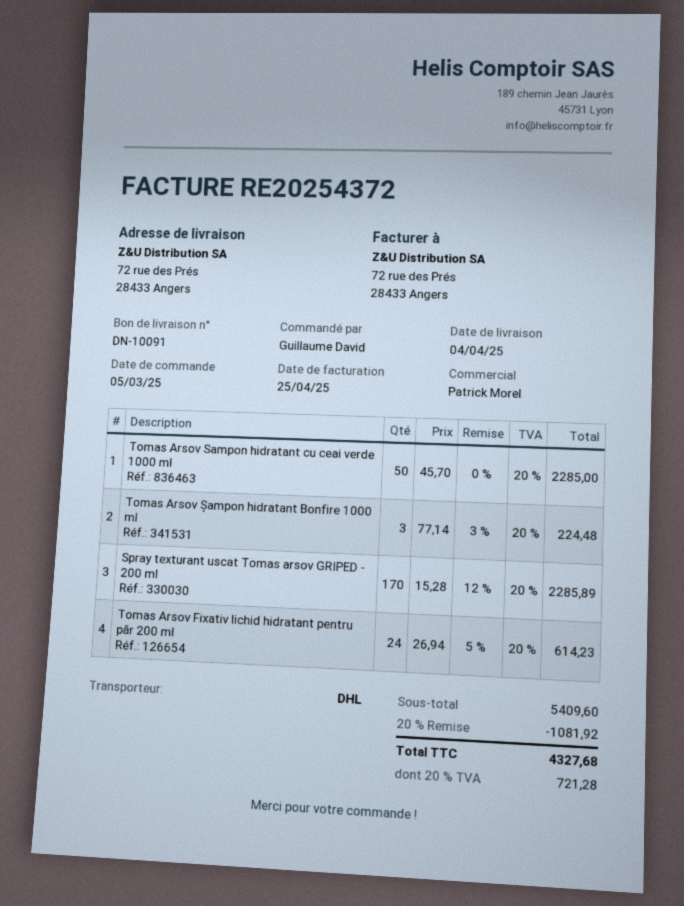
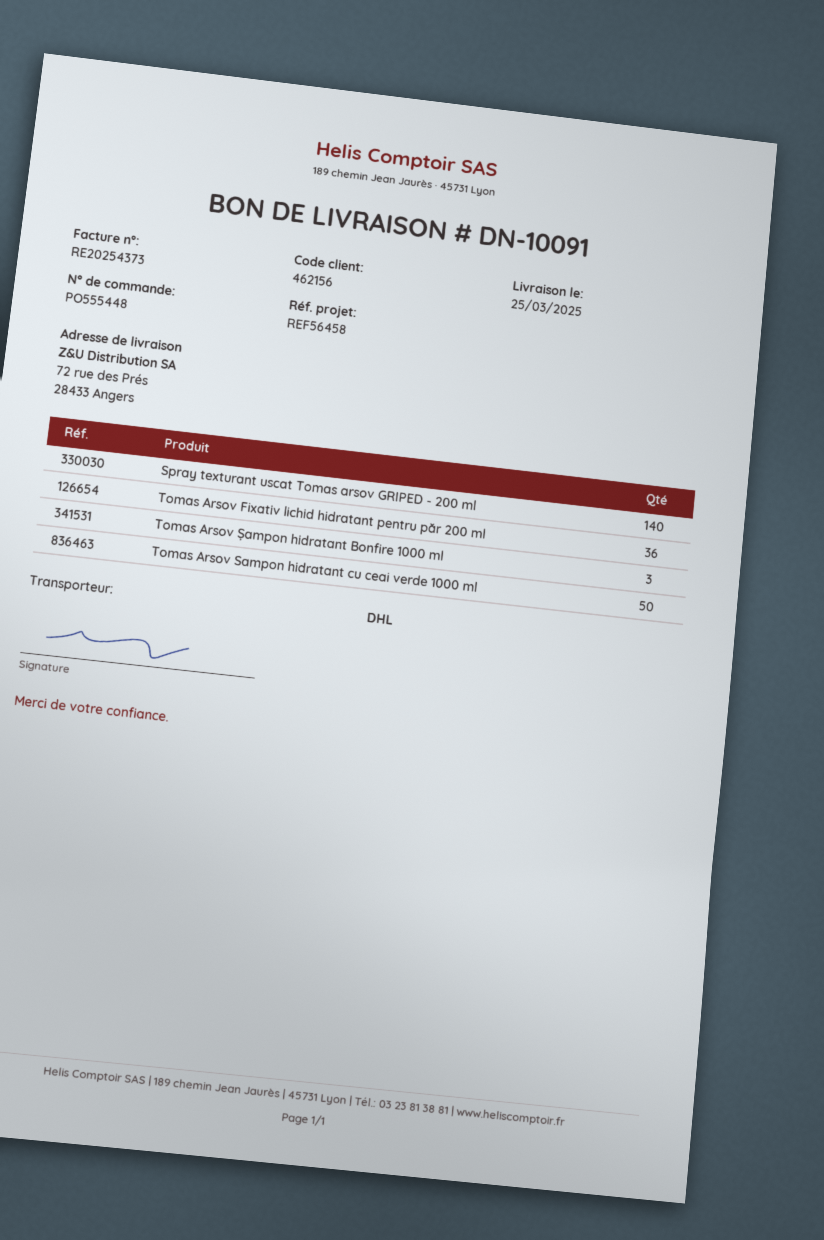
delivery date: 2025-04-04 -> 2025-03-25
invoice number: RE20254372 -> RE20254373
Spray texturant uscat Tomas arsov GRIPED - 200 ml: 170 -> 140
Tomas Arsov Fixativ lichid hidratant pentru păr 200 ml: 24 -> 36

